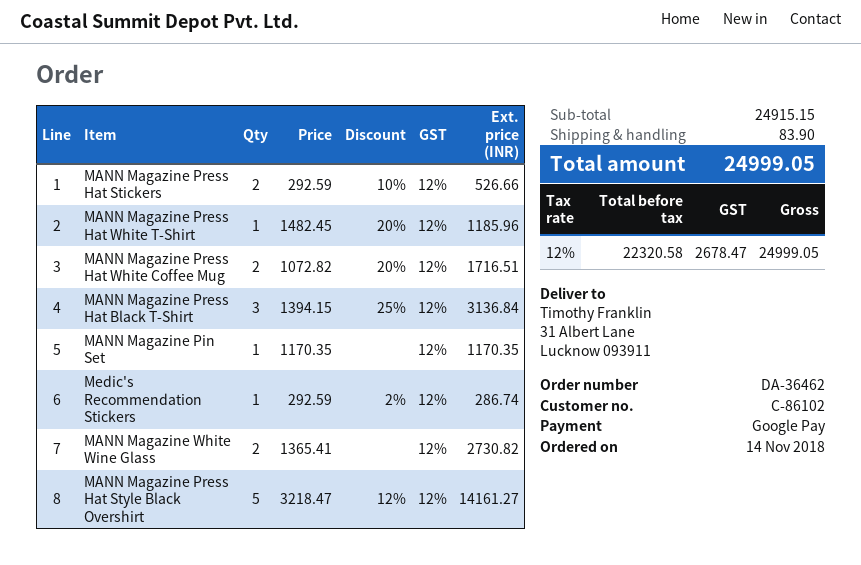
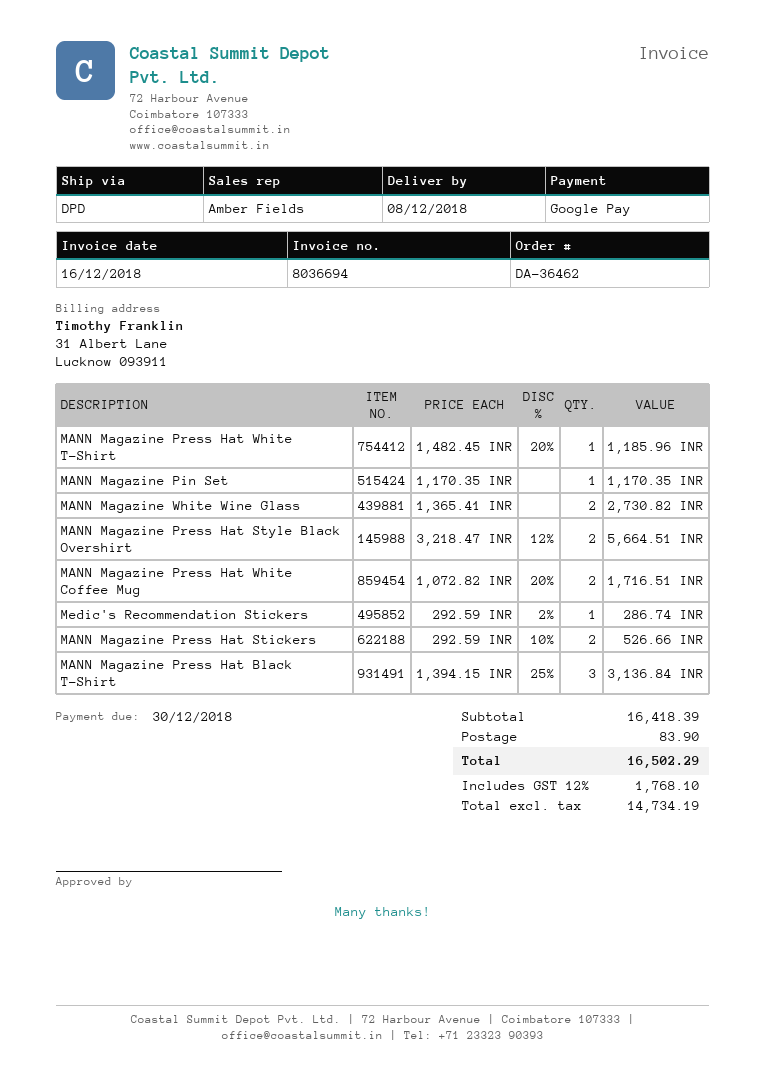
MANN Magazine Press Hat Style Black Overshirt: 5 x 3218.47 - 12% = 14161.27 -> 2 x 3218.47 - 12% = 5664.51
subtotal: 24915.15 -> 16418.39
net: 22320.58 -> 14734.19
tax: 12% = 2678.47 -> 12% = 1768.10
total: 24999.05 -> 16502.29

